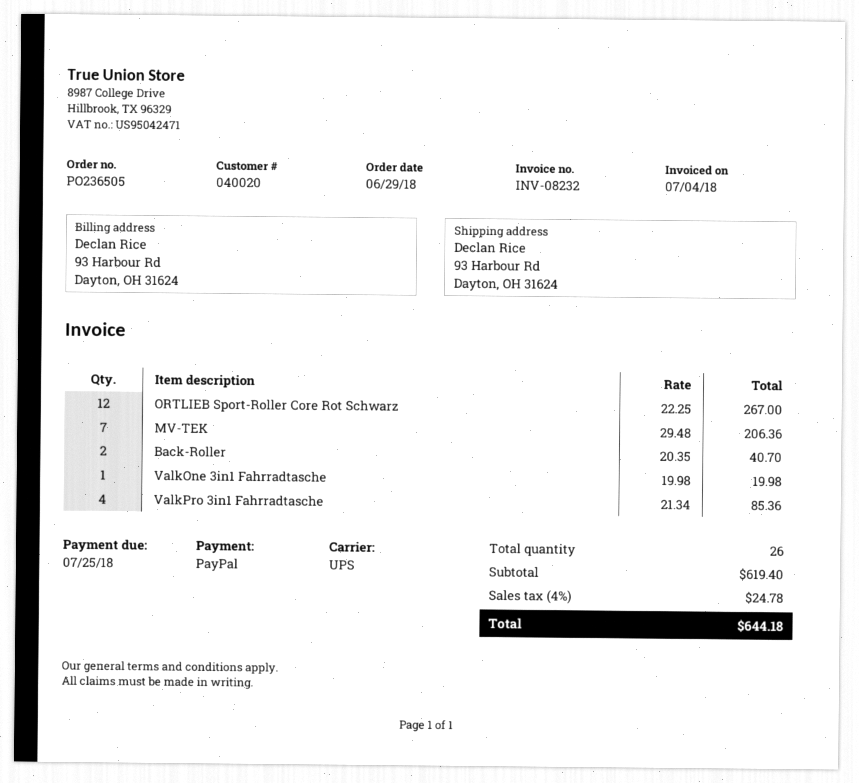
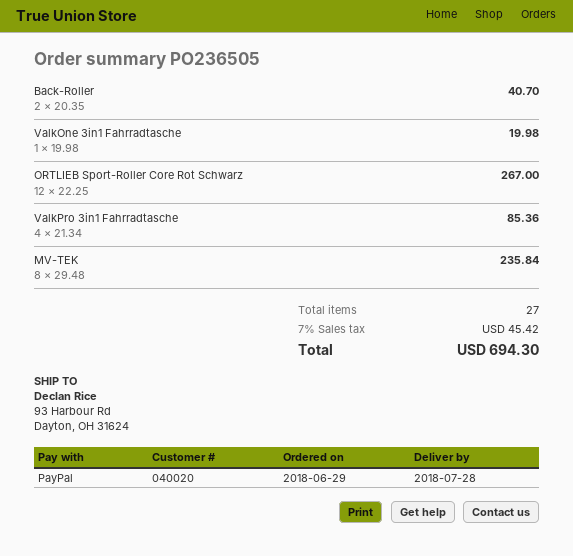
MV-TEK: 7 x 29.48 = 206.36 -> 8 x 29.48 = 235.84
total quantity: 26 -> 27
tax: 4% = 24.78 -> 7% = 45.42
total: 644.18 -> 694.30

